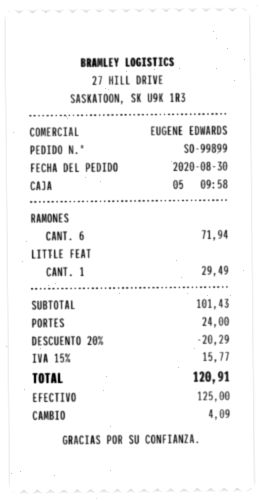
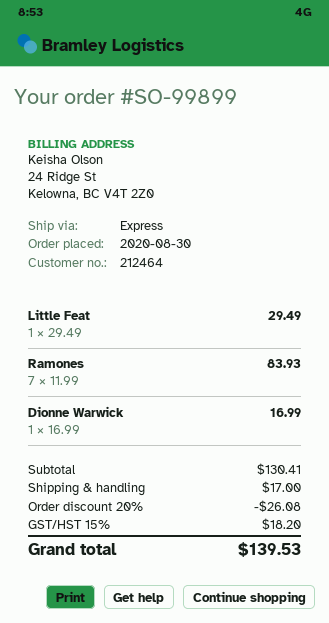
RAMONES: 6 for 71.94 -> 7 for 83.93
Dionne Warwick: none -> 1 for 16.99
subtotal: 101.43 -> 130.41
discount: 20% = 20.29 -> 20% = 26.08
shipping: 24.00 -> 17.00
tax: 15% = 15.77 -> 15% = 18.20
total: 120.91 -> 139.53

